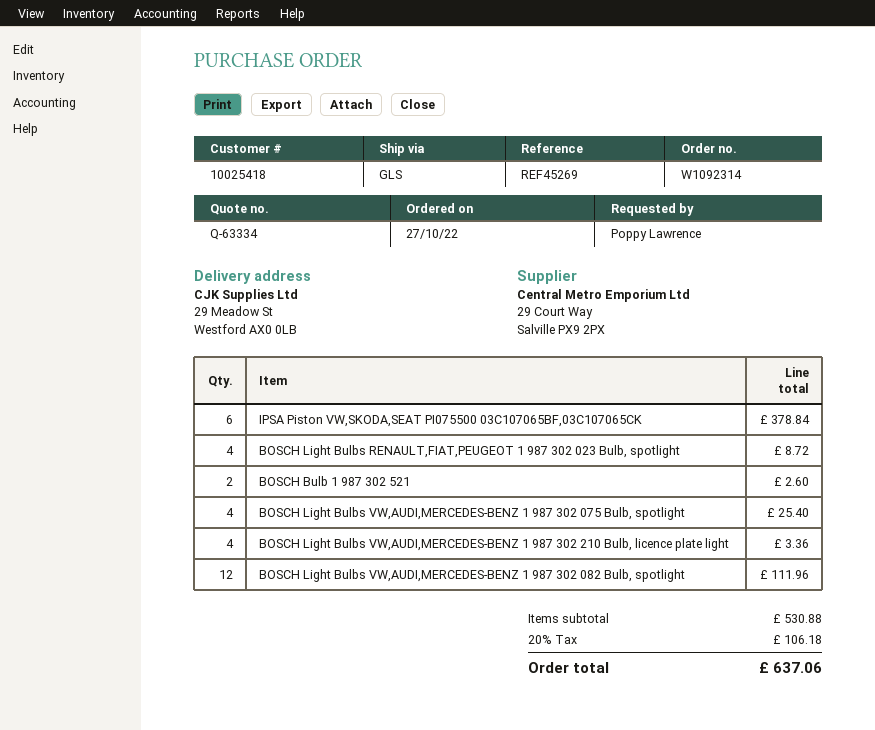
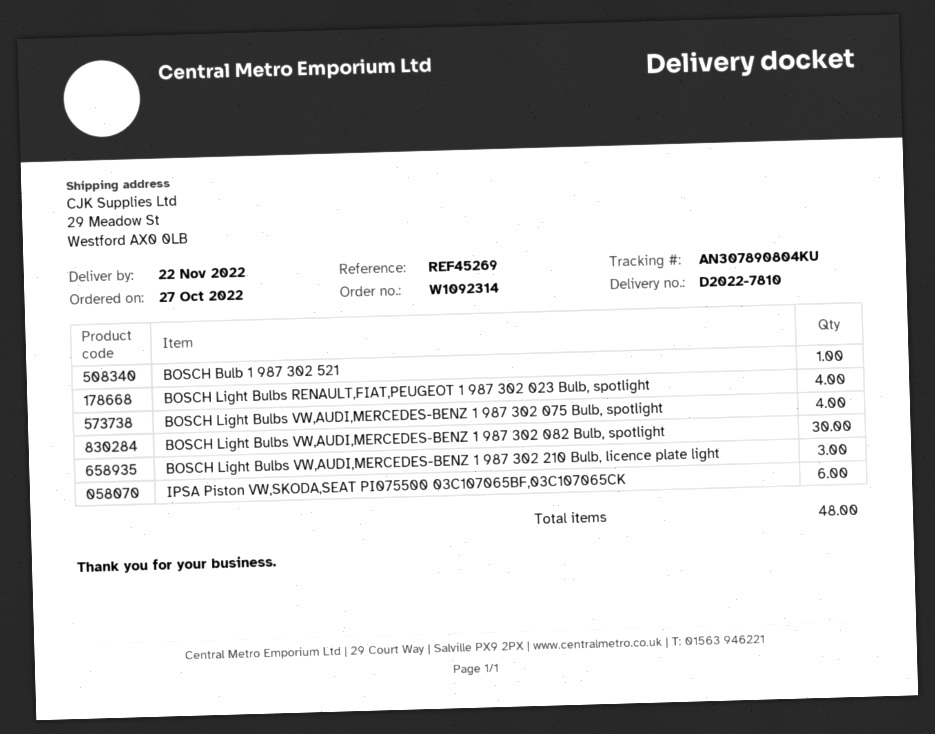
BOSCH Bulb 1 987 302 521: 2 -> 1
BOSCH Light Bulbs VW,AUDI,MERCEDES-BENZ 1 987 302 210 Bulb, licence plate light: 4 -> 3
BOSCH Light Bulbs VW,AUDI,MERCEDES-BENZ 1 987 302 082 Bulb, spotlight: 12 -> 30

